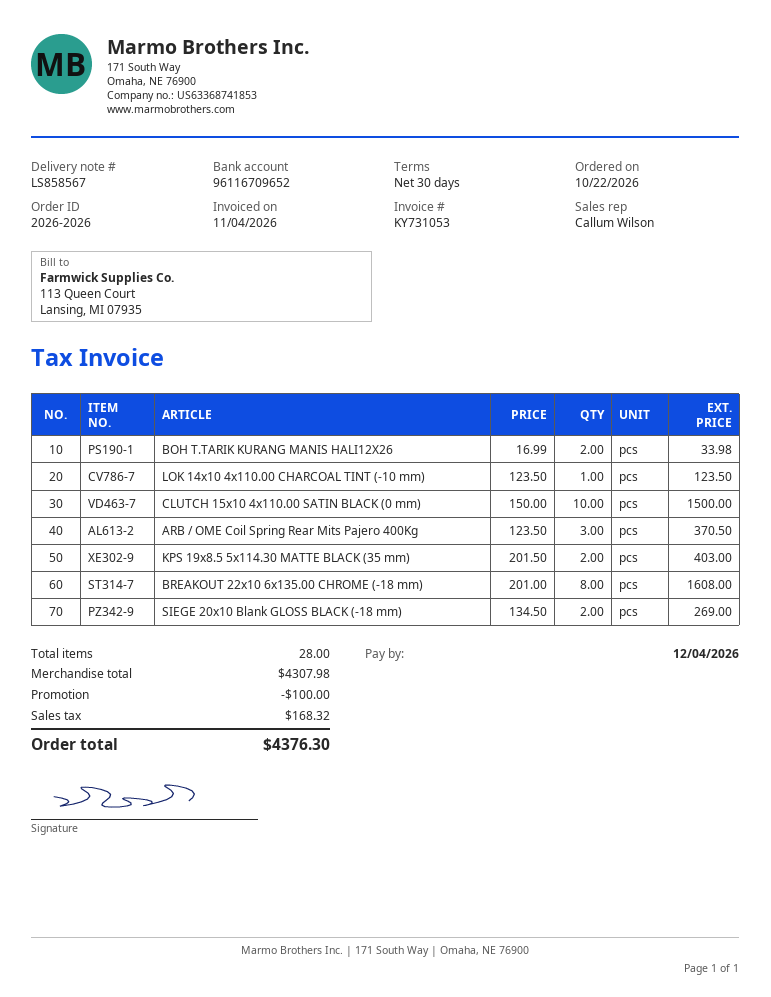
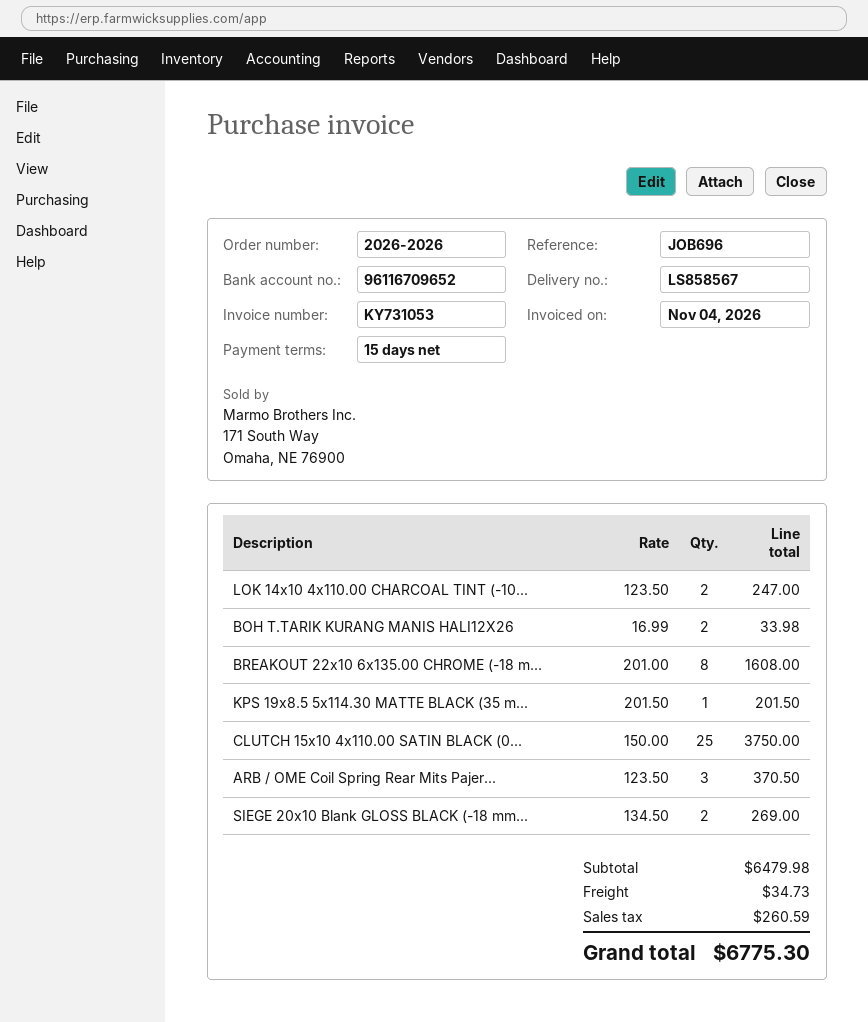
payment terms: 30 days -> 15 days
LOK 14x10 4x110.00 CHARCOAL TINT (-10 mm): 1 x 123.50 = 123.50 -> 2 x 123.50 = 247.00
CLUTCH 15x10 4x110.00 SATIN BLACK (0 mm): 10 x 150.00 = 1500.00 -> 25 x 150.00 = 3750.00
KPS 19x8.5 5x114.30 MATTE BLACK (35 mm): 2 x 201.50 = 403.00 -> 1 x 201.50 = 201.50
subtotal: 4307.98 -> 6479.98
discount: 100.00 -> none
shipping: none -> 34.73
tax: 168.32 -> 260.59
total: 4376.30 -> 6775.30

